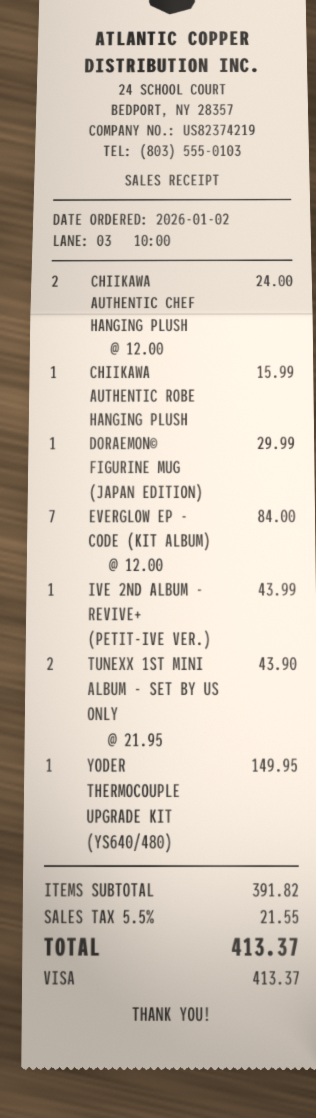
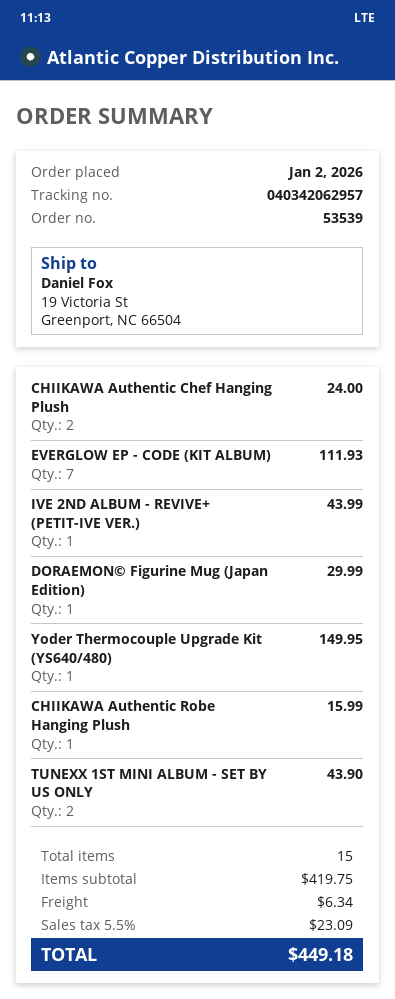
EVERGLOW EP - CODE (KIT ALBUM): 7 for 84.00 -> 7 for 111.93
subtotal: 391.82 -> 419.75
shipping: none -> 6.34
tax: 5.5% = 21.55 -> 5.5% = 23.09
total: 413.37 -> 449.18

